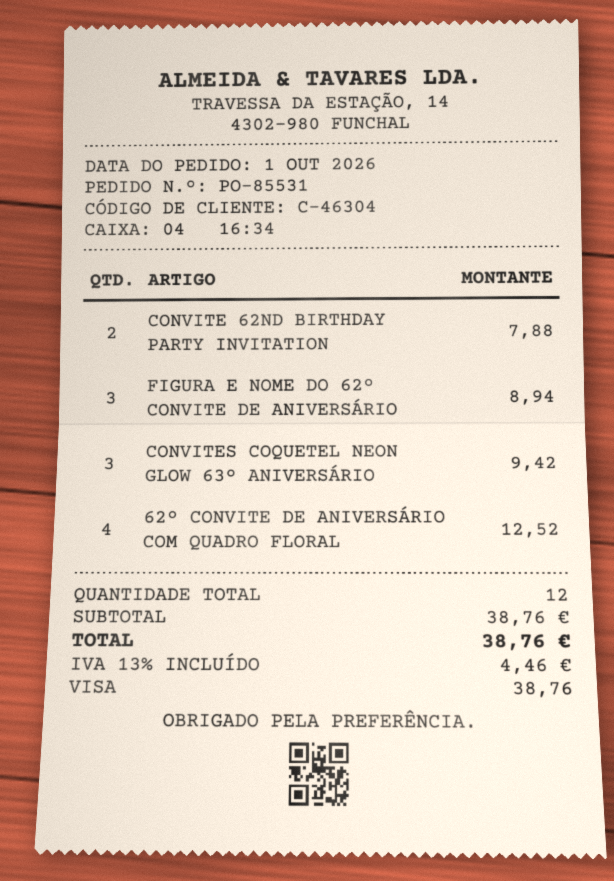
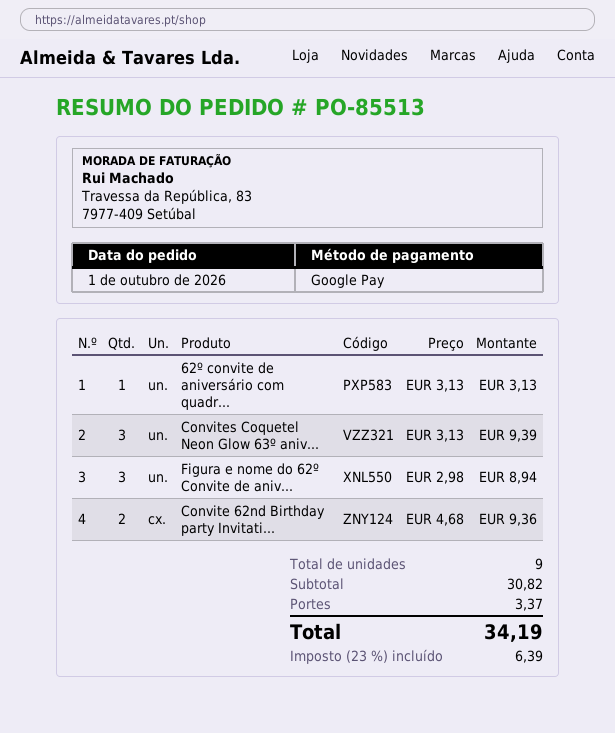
order number: PO-85531 -> PO-85513
payment method: Visa -> Google Pay
CONVITE 62ND BIRTHDAY PARTY INVITATION: 2 for 7.88 -> 2 for 9.36
CONVITES COQUETEL NEON GLOW 63º ANIVERSÁRIO: 3 for 9.42 -> 3 for 9.39
62º CONVITE DE ANIVERSÁRIO COM QUADRO FLORAL: 4 for 12.52 -> 1 for 3.13
total quantity: 12 -> 9
subtotal: 38.76 -> 30.82
shipping: none -> 3.37
tax: 13% = 4.46 -> 23% = 6.39
total: 38.76 -> 34.19

